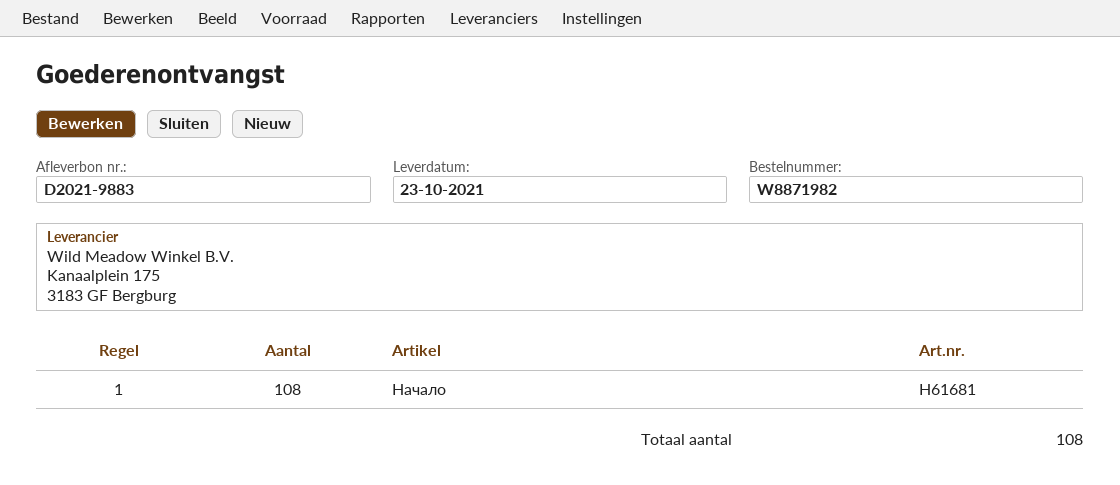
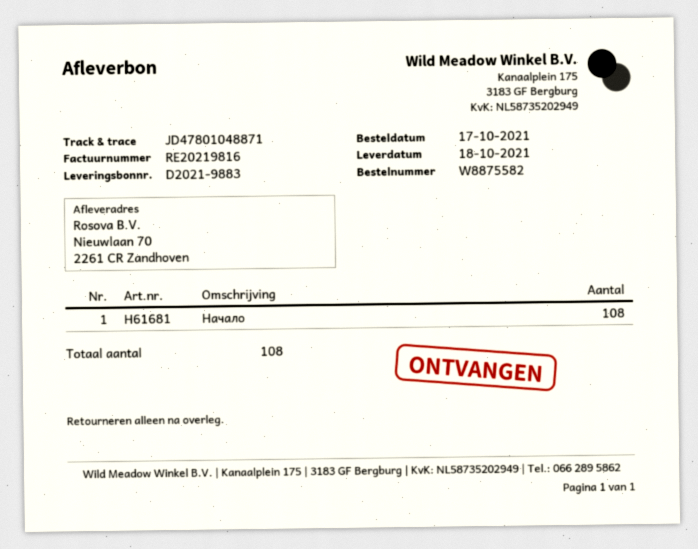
order number: W8871982 -> W8875582
delivery date: 2021-10-23 -> 2021-10-18

